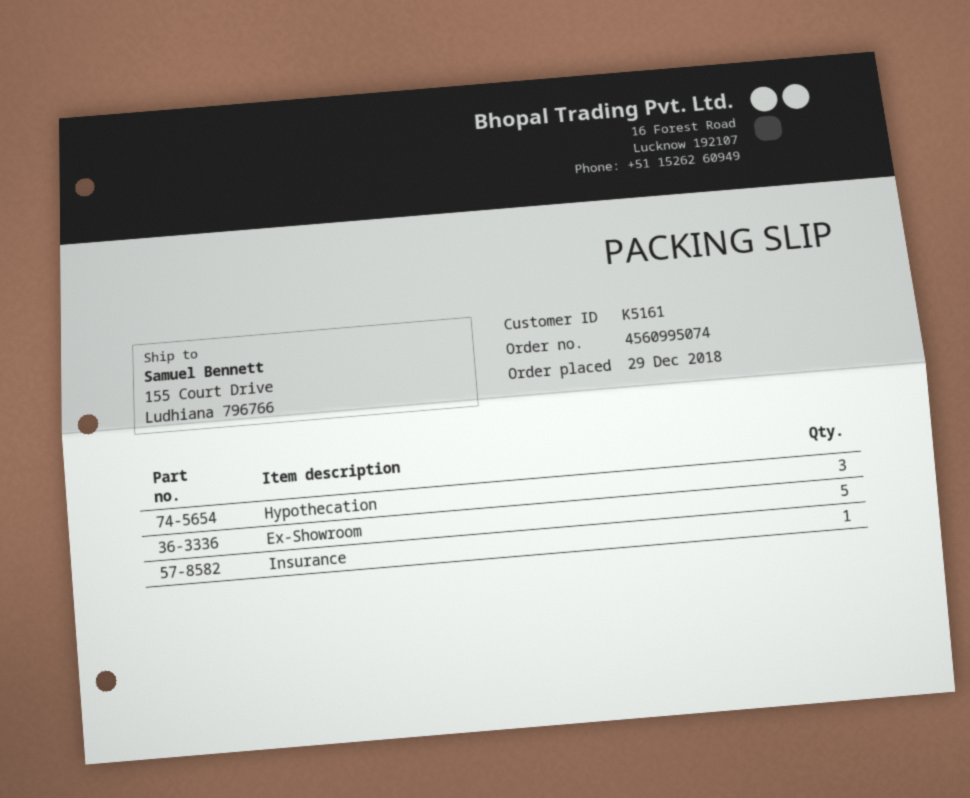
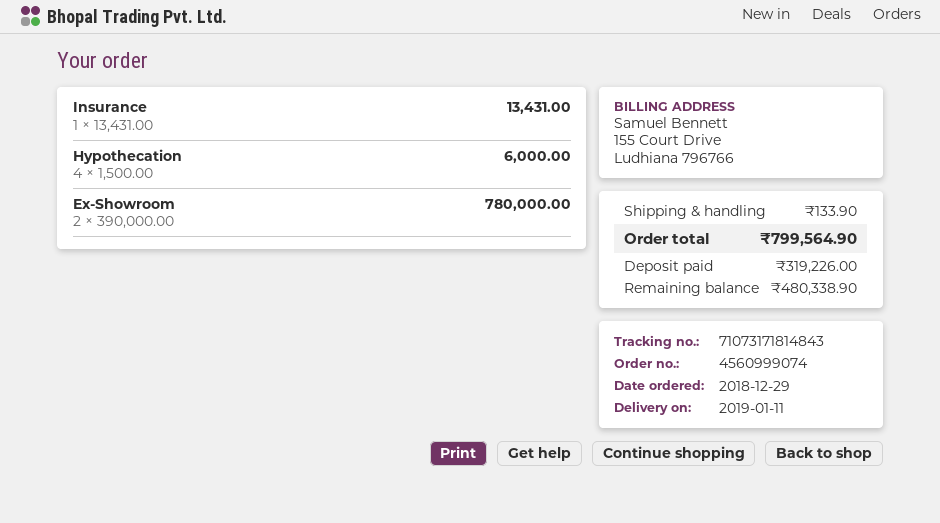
order number: 4560995074 -> 4560999074
Hypothecation: 3 -> 4
Ex-Showroom: 5 -> 2

